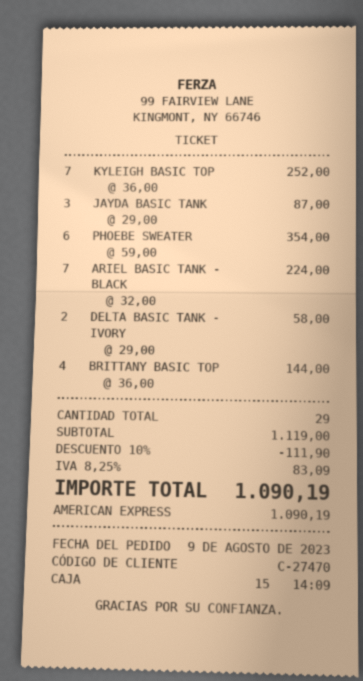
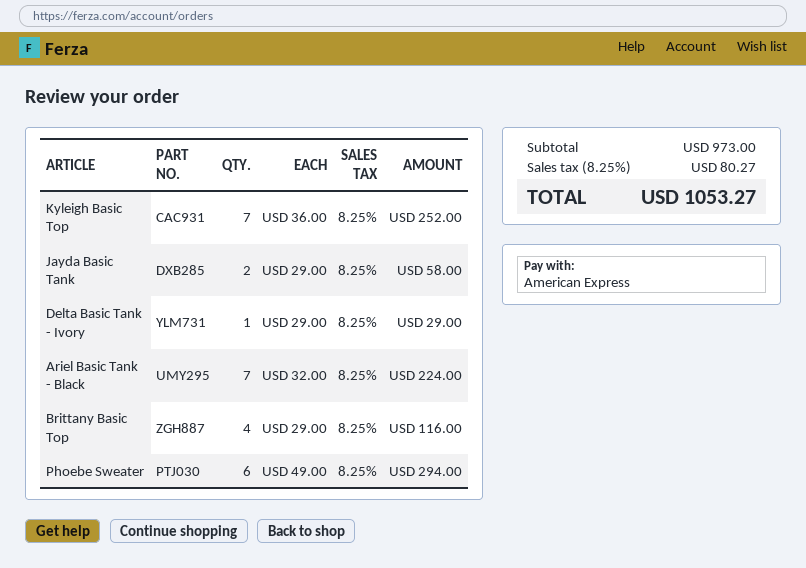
JAYDA BASIC TANK: 3 x 29.00 = 87.00 -> 2 x 29.00 = 58.00
PHOEBE SWEATER: 6 x 59.00 = 354.00 -> 6 x 49.00 = 294.00
DELTA BASIC TANK - IVORY: 2 x 29.00 = 58.00 -> 1 x 29.00 = 29.00
BRITTANY BASIC TOP: 4 x 36.00 = 144.00 -> 4 x 29.00 = 116.00
subtotal: 1119.00 -> 973.00
discount: 10% = 111.90 -> none
tax: 8.25% = 83.09 -> 8.25% = 80.27
total: 1090.19 -> 1053.27

